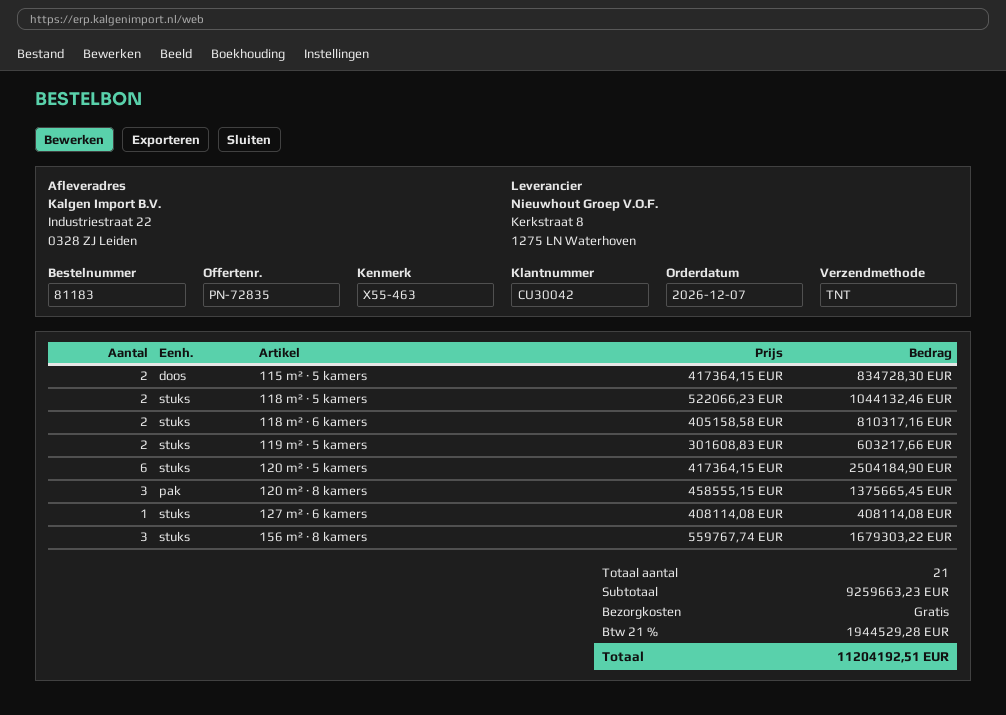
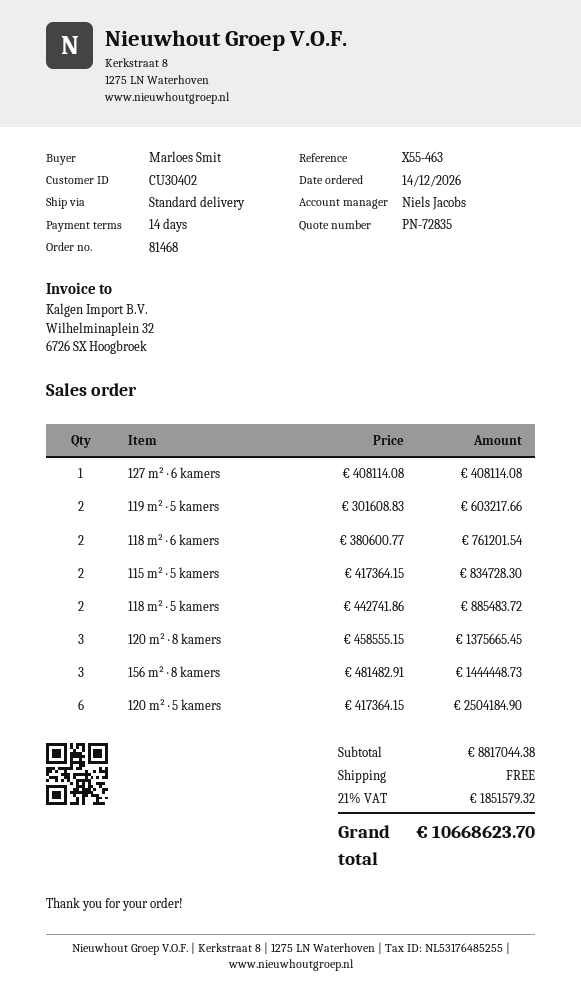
order number: 81183 -> 81468
order date: 2026-12-07 -> 2026-12-14
customer number: CU30042 -> CU30402
shipping method: TNT -> standard
118 m² · 5 kamers: 2 x 522066.23 = 1044132.46 -> 2 x 442741.86 = 885483.72
118 m² · 6 kamers: 2 x 405158.58 = 810317.16 -> 2 x 380600.77 = 761201.54
156 m² · 8 kamers: 3 x 559767.74 = 1679303.22 -> 3 x 481482.91 = 1444448.73
subtotal: 9259663.23 -> 8817044.38
tax: 21% = 1944529.28 -> 21% = 1851579.32
total: 11204192.51 -> 10668623.70

